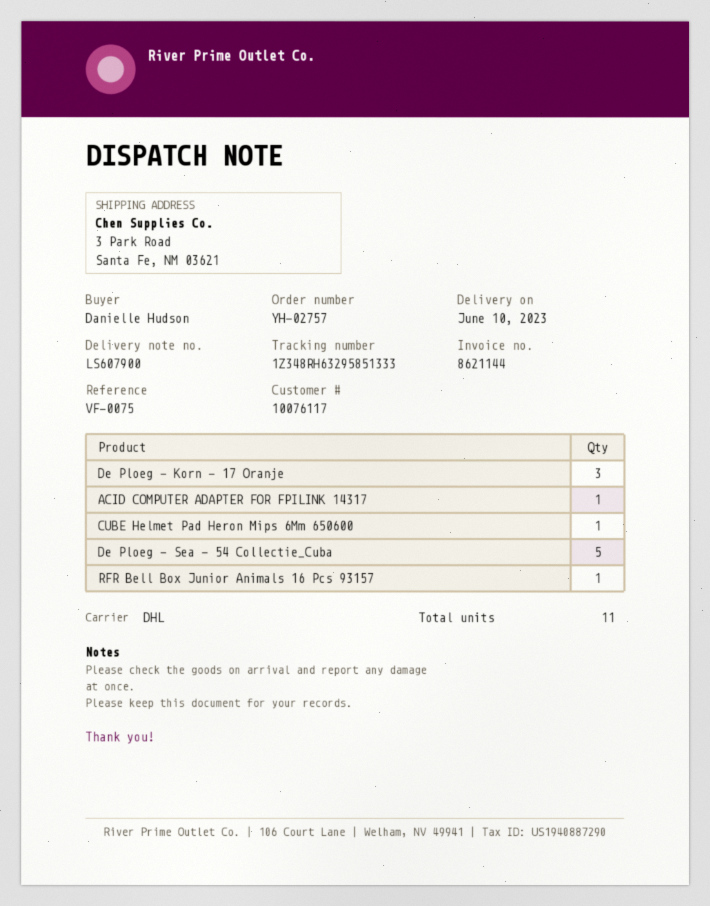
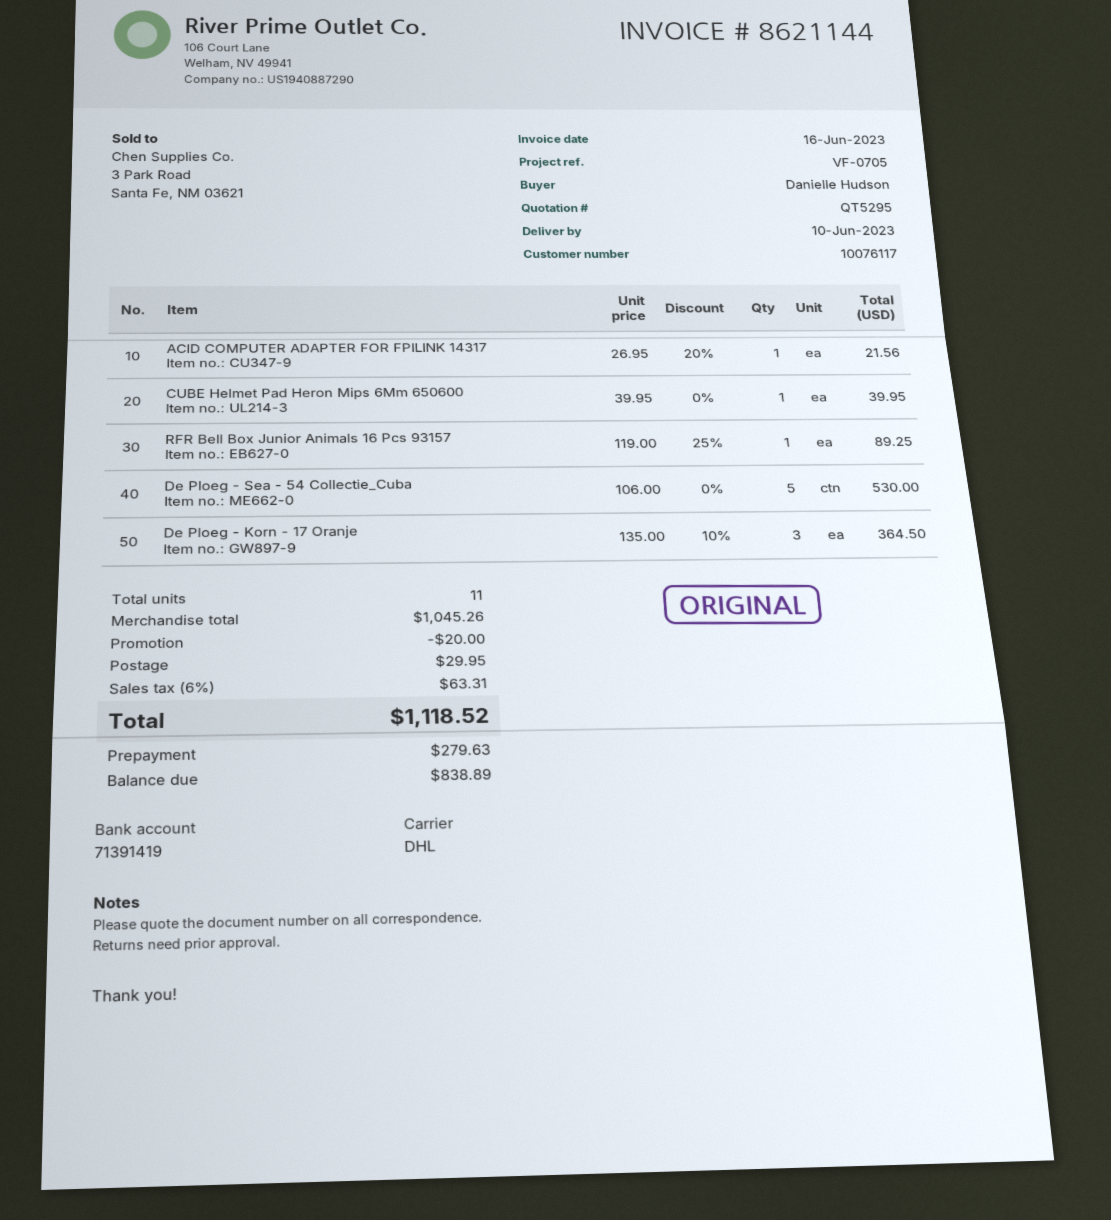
reference: VF-0075 -> VF-0705

